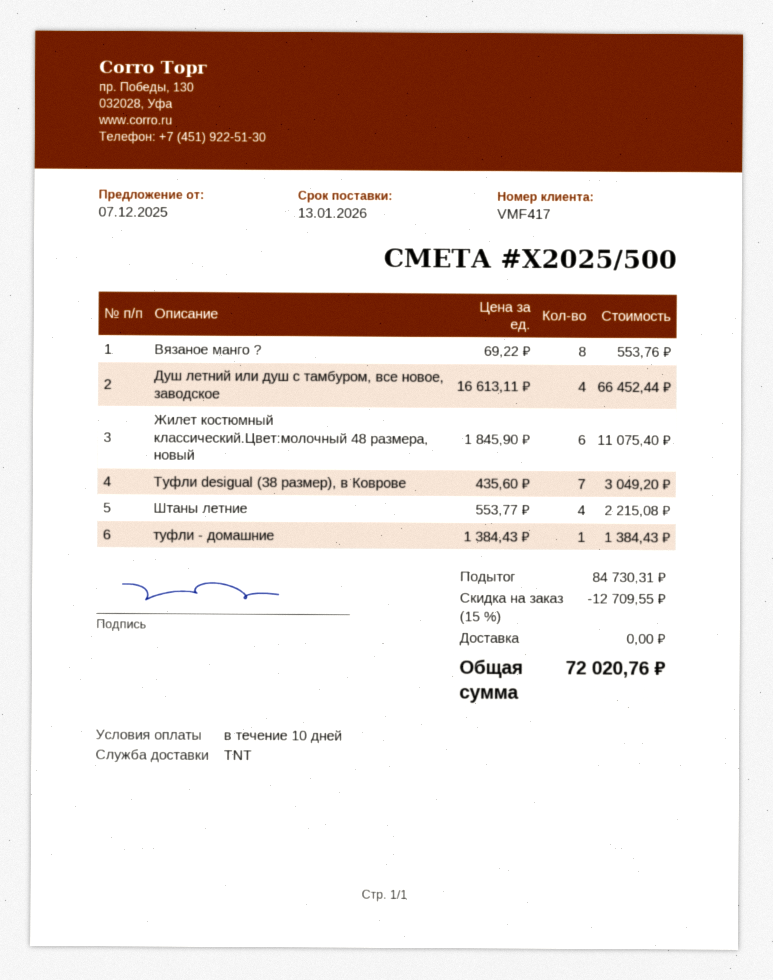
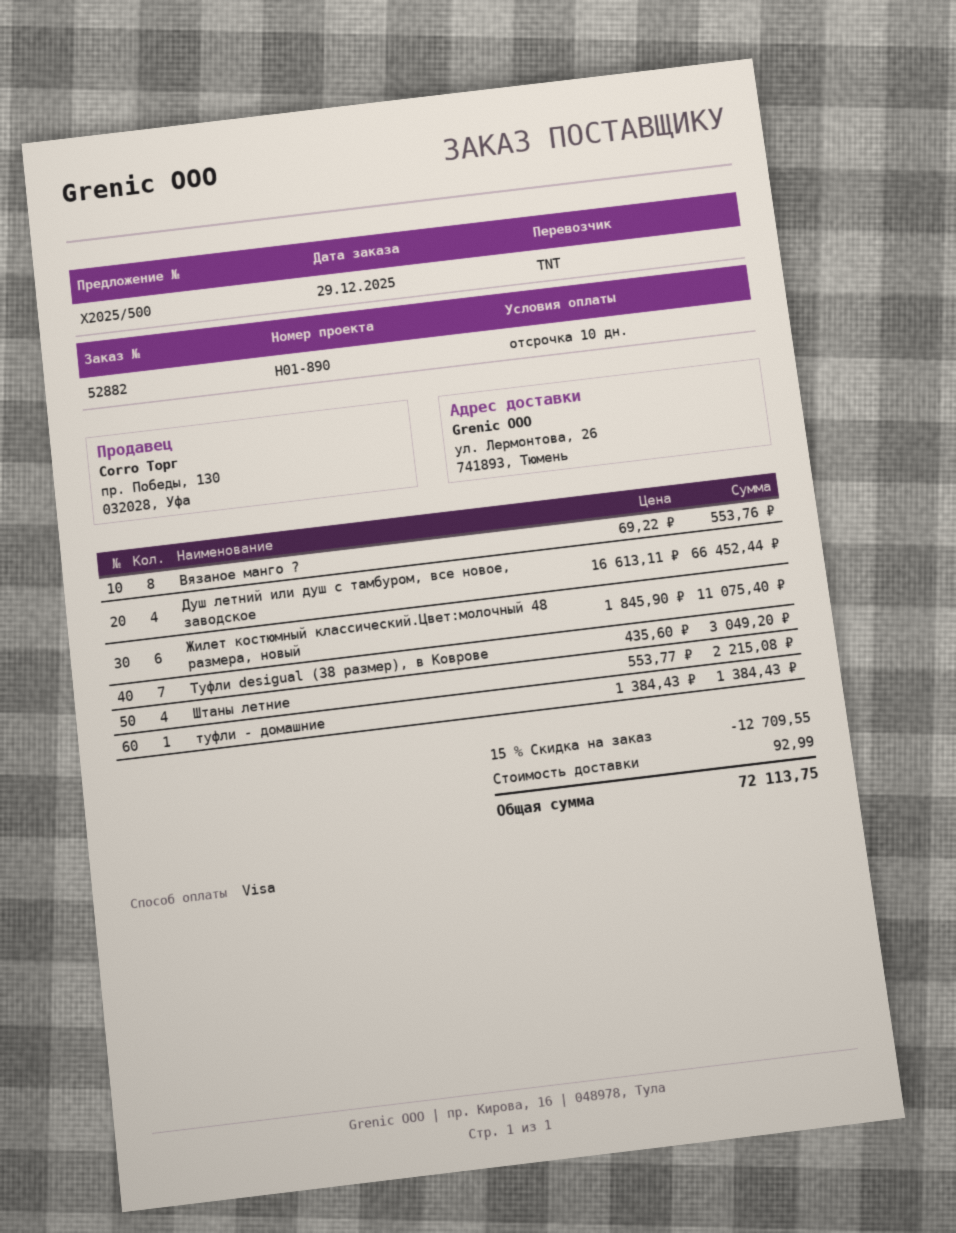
shipping: 0.00 -> 92.99
total: 72020.76 -> 72113.75

